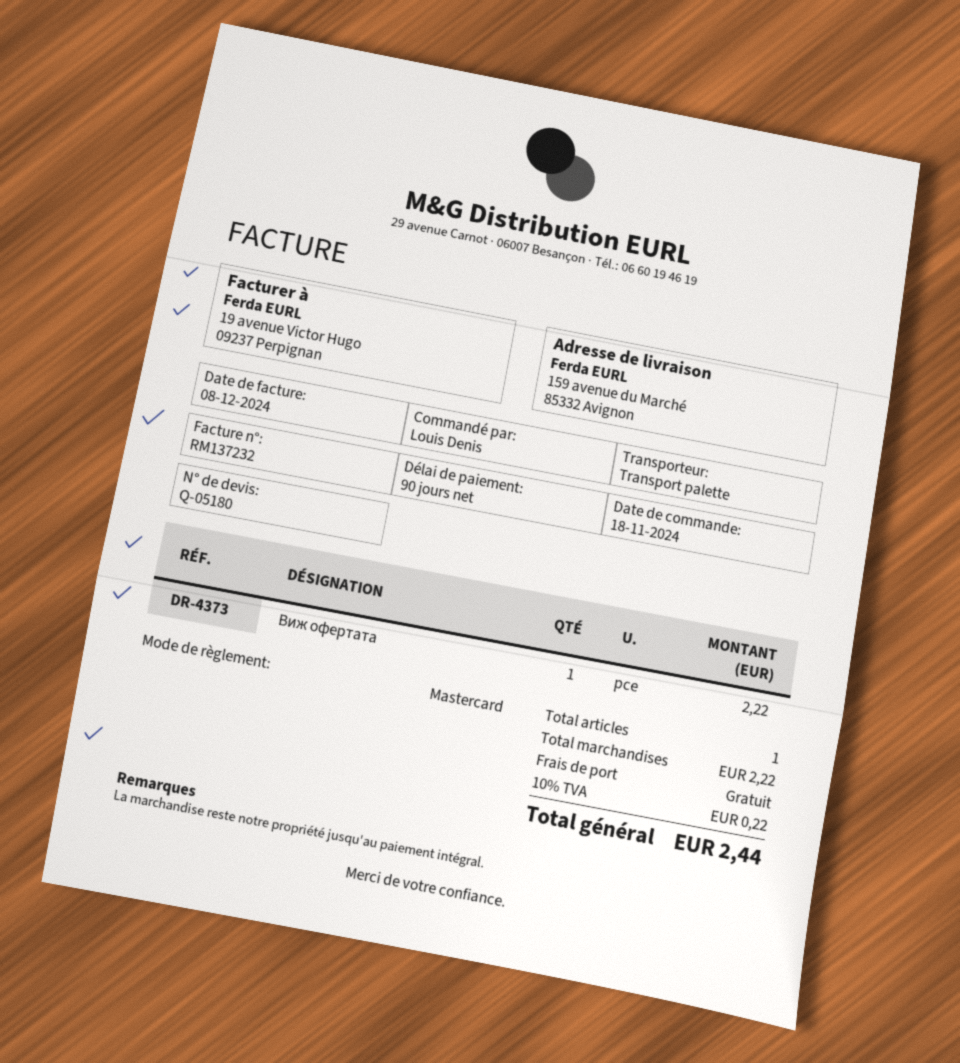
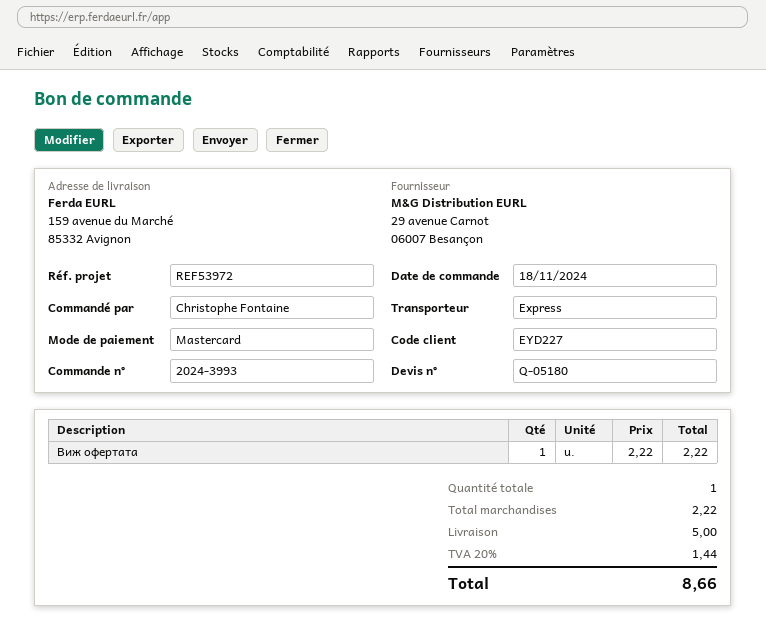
ordered by: Louis Denis -> Christophe Fontaine
shipping method: pallet freight -> express
shipping: 0.00 -> 5.00
tax: 10% = 0.22 -> 20% = 1.44
total: 2.44 -> 8.66

